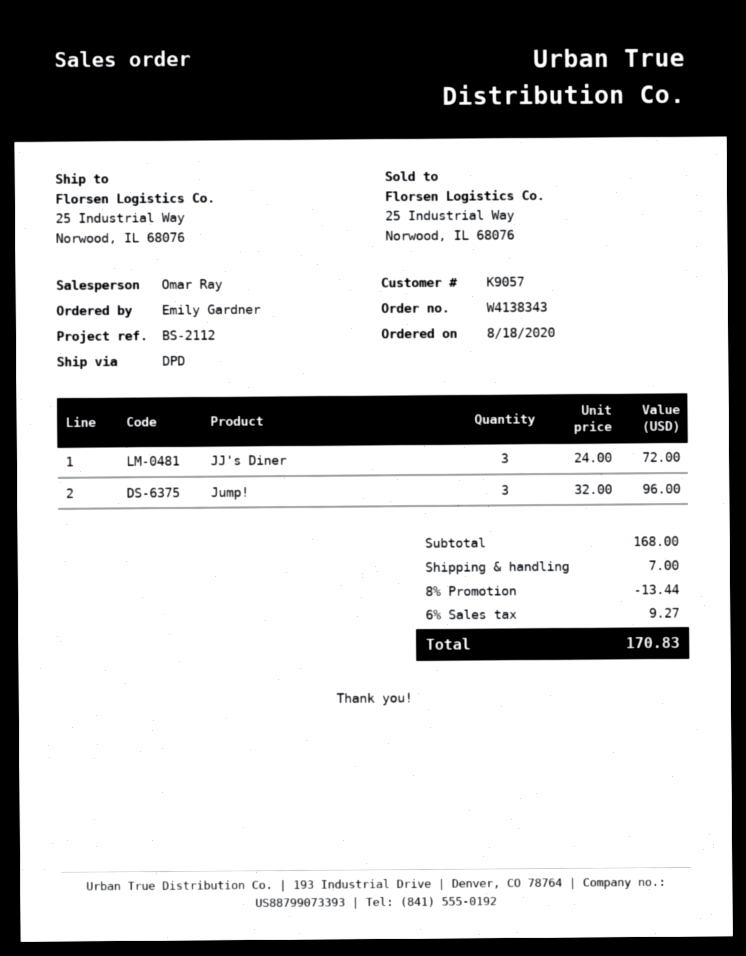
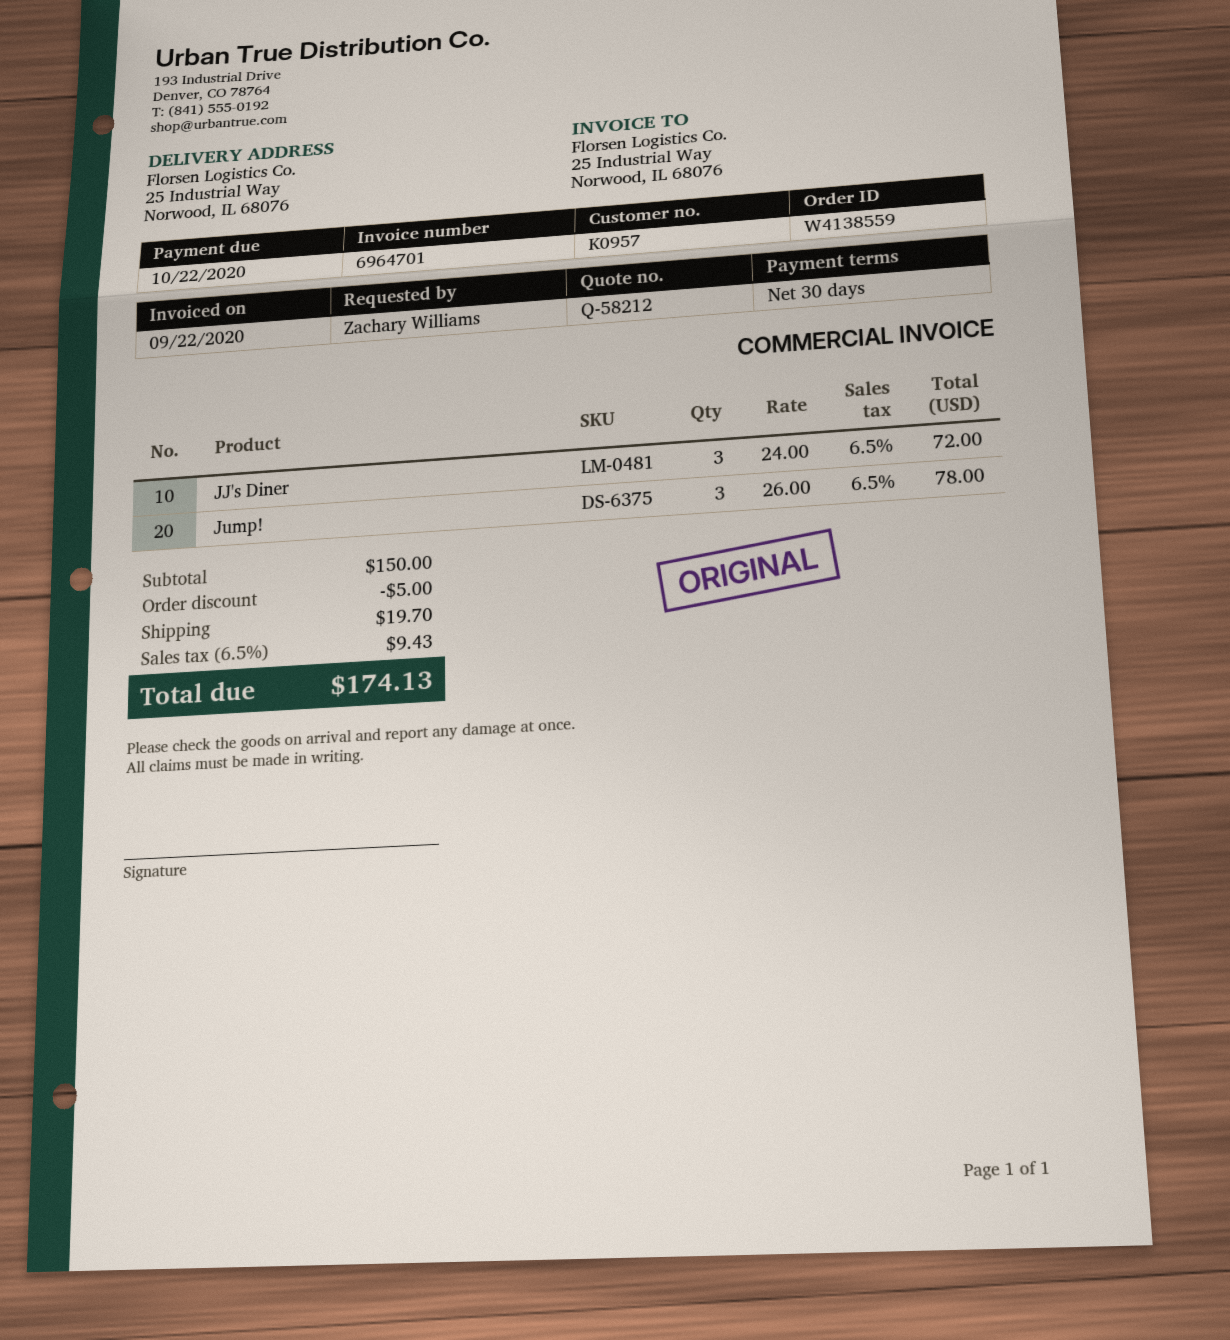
order number: W4138343 -> W4138559
customer number: K9057 -> K0957
ordered by: Emily Gardner -> Zachary Williams
Jump!: 3 x 32.00 = 96.00 -> 3 x 26.00 = 78.00
subtotal: 168.00 -> 150.00
discount: 13.44 -> 5.00
shipping: 7.00 -> 19.70
tax: 6% = 9.27 -> 6.5% = 9.43
total: 170.83 -> 174.13

